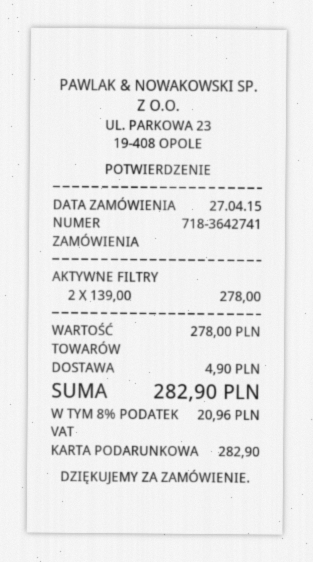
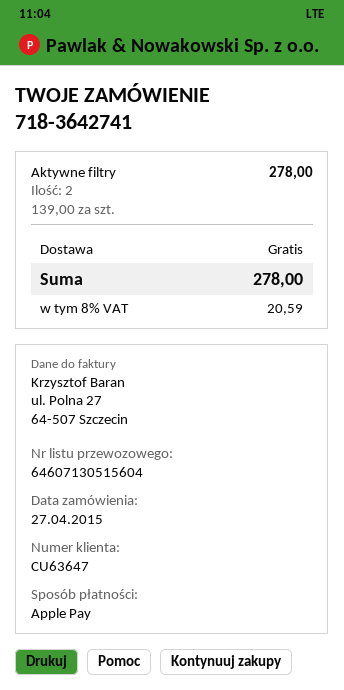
payment method: gift card -> Apple Pay
shipping: 4.90 -> 0.00
tax: 8% = 20.96 -> 8% = 20.59
total: 282.90 -> 278.00

